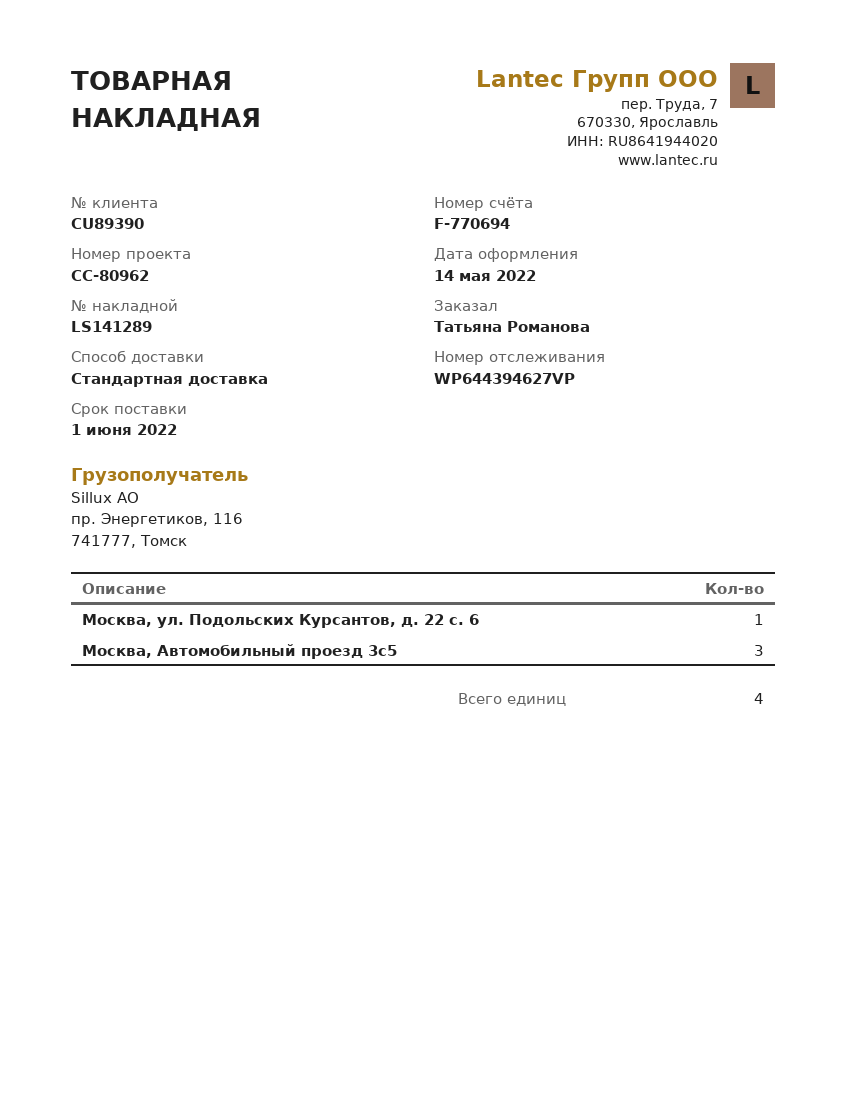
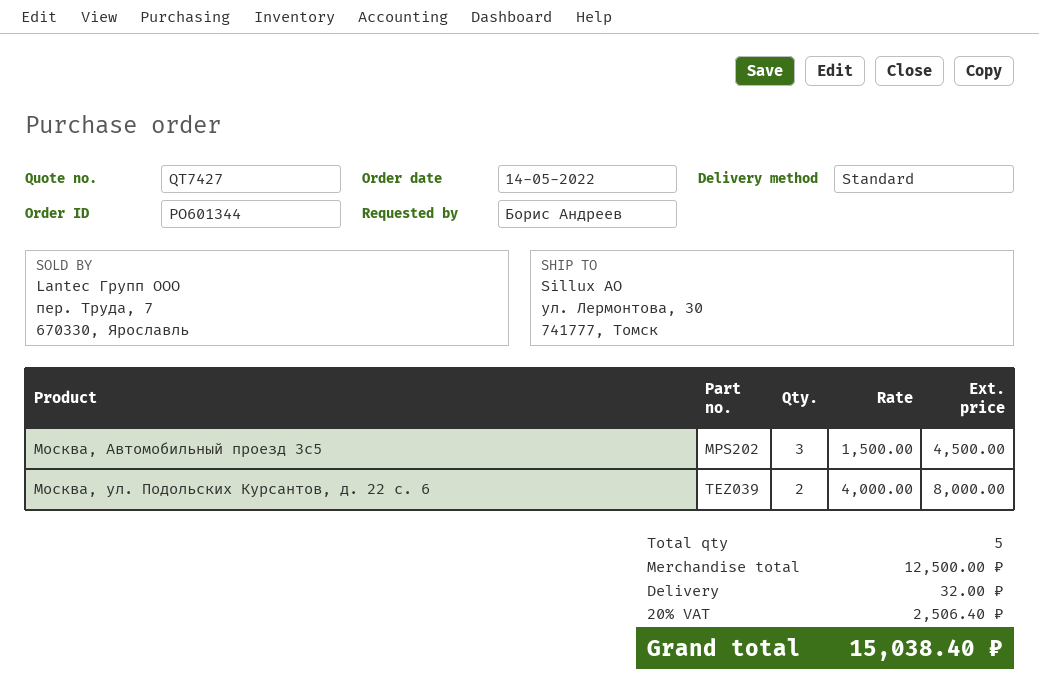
ordered by: Татьяна Романова -> Борис Андреев
ship to: пр. Энергетиков, 116, 741777, Томск -> ул. Лермонтова, 30, 741777, Томск
Москва, ул. Подольских Курсантов, д. 22 с. 6: 1 -> 2
total quantity: 4 -> 5

